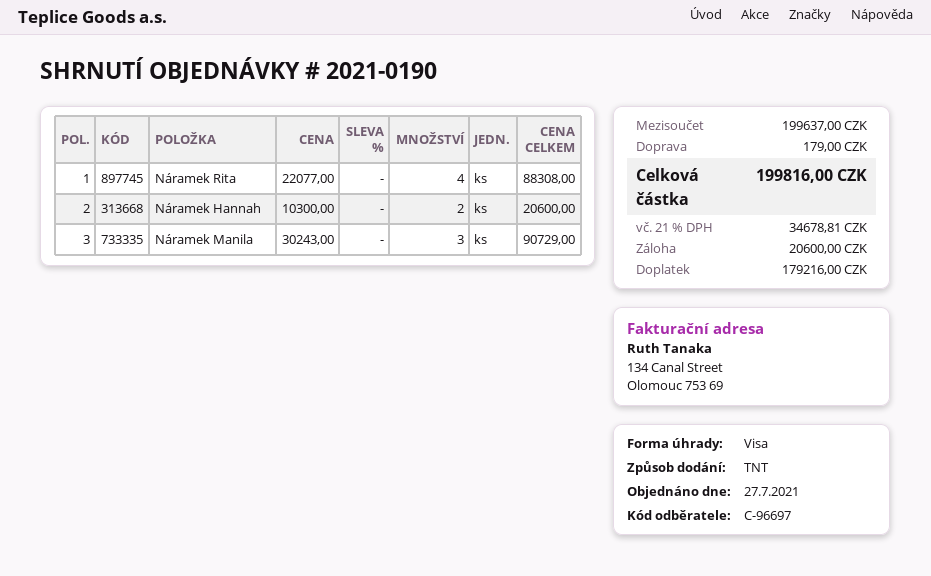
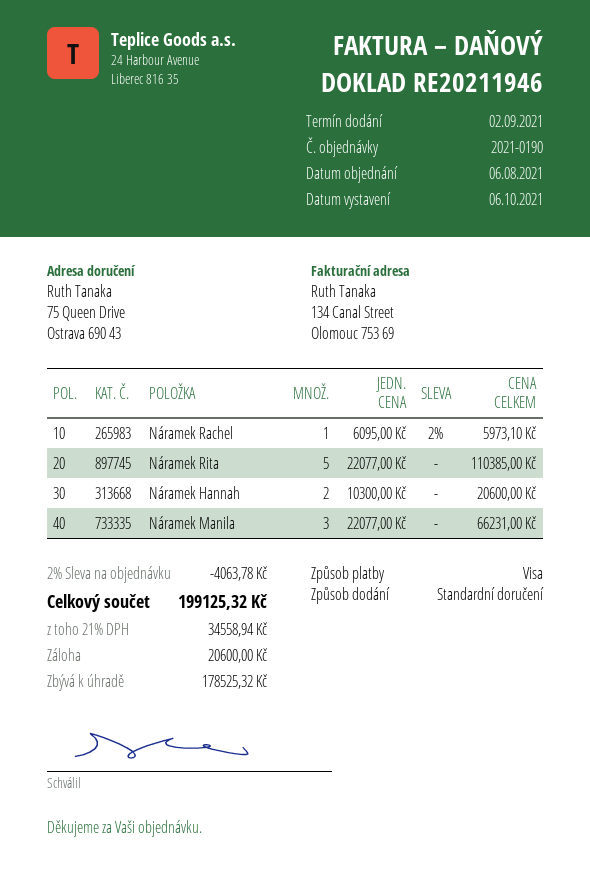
order date: 2021-07-27 -> 2021-08-06
shipping method: TNT -> standard
Náramek Rita: 4 x 22077.00 = 88308.00 -> 5 x 22077.00 = 110385.00
Náramek Manila: 3 x 30243.00 = 90729.00 -> 3 x 22077.00 = 66231.00
Náramek Rachel: none -> 1 x 6095.00 - 2% = 5973.10
discount: none -> 2% = 4063.78
shipping: 179.00 -> none
tax: 21% = 34678.81 -> 21% = 34558.94
total: 199816.00 -> 199125.32
balance: 179216.00 -> 178525.32

